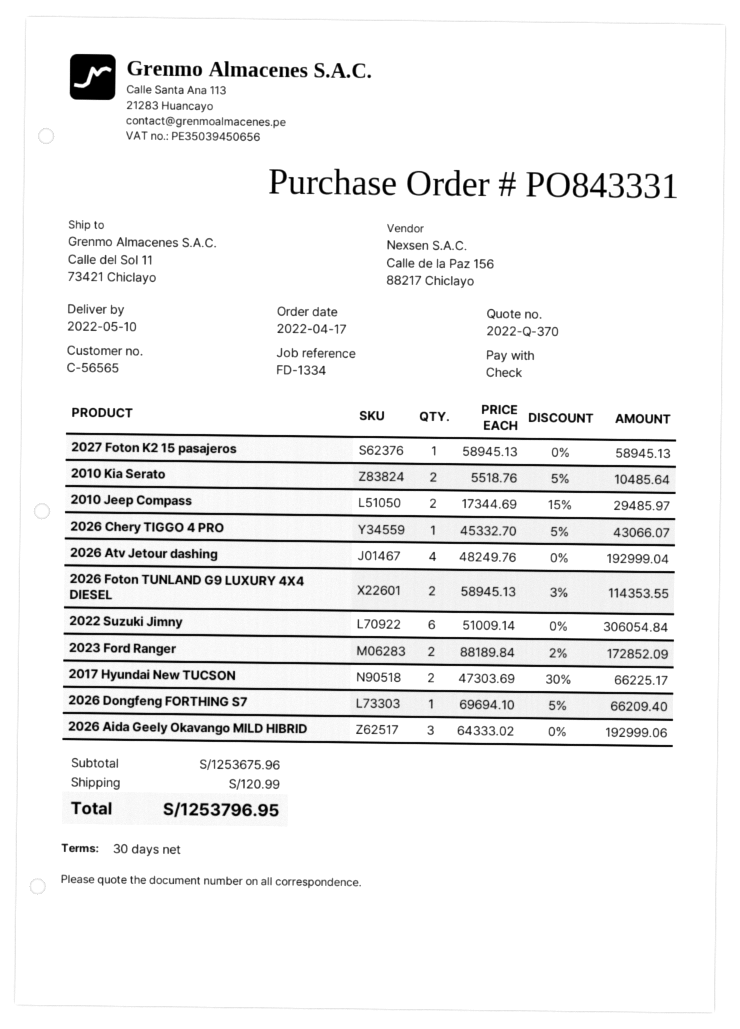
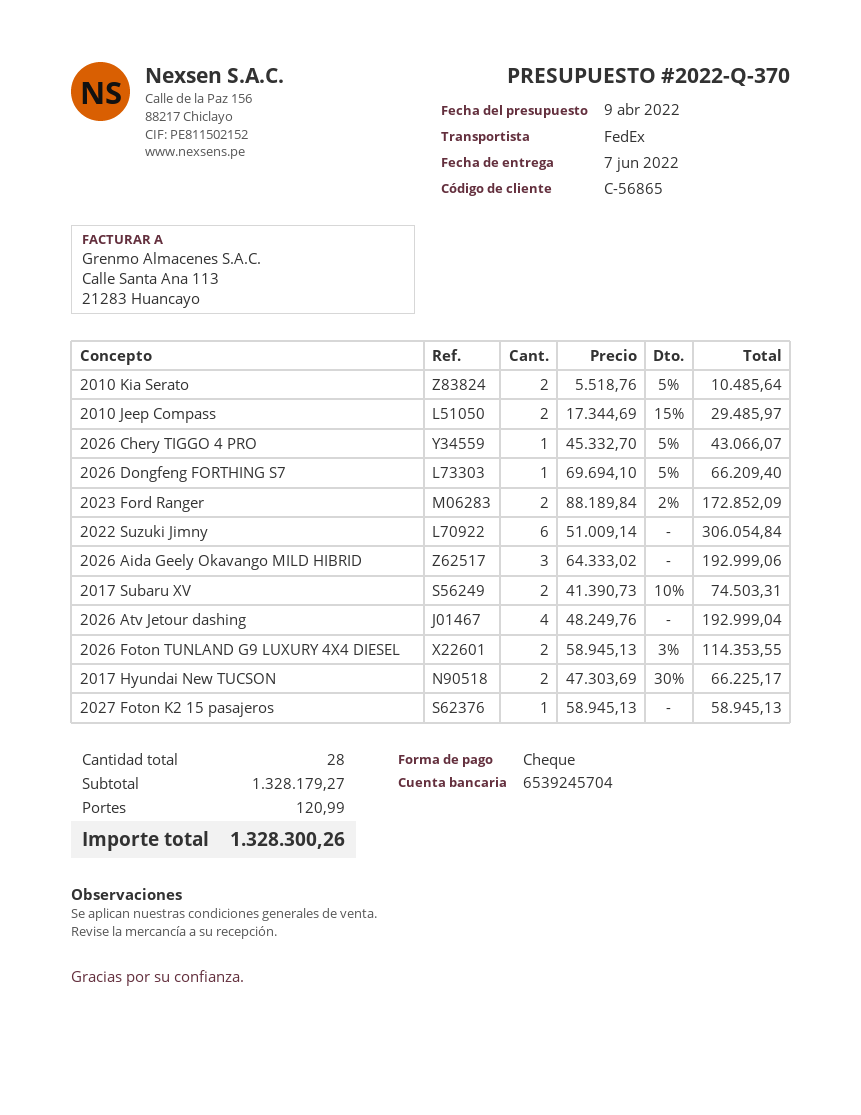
delivery date: 2022-05-10 -> 2022-06-07
customer number: C-56565 -> C-56865
2017 Subaru XV: none -> 2 x 41390.73 - 10% = 74503.31
subtotal: 1253675.96 -> 1328179.27
total: 1253796.95 -> 1328300.26

